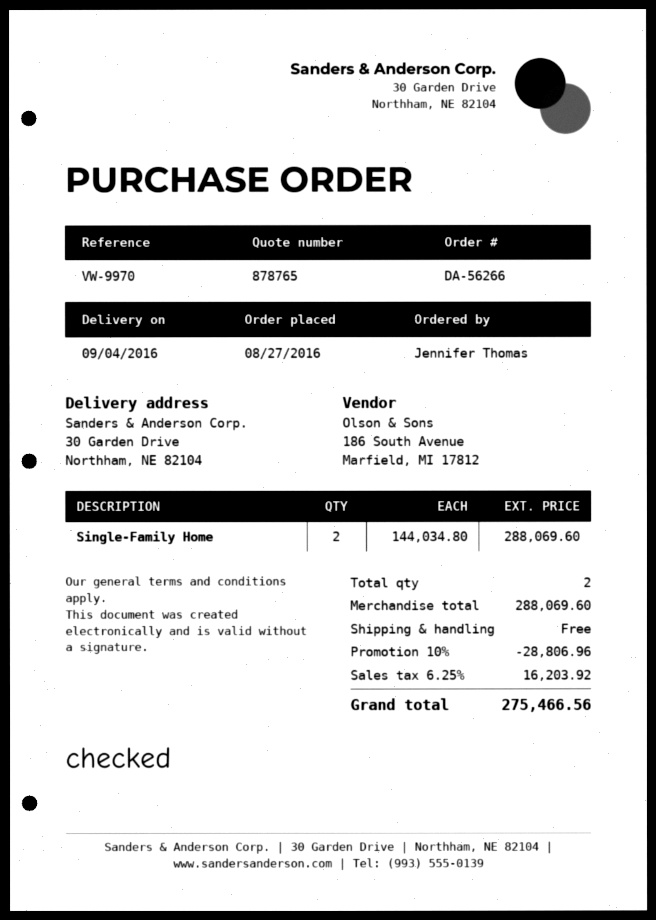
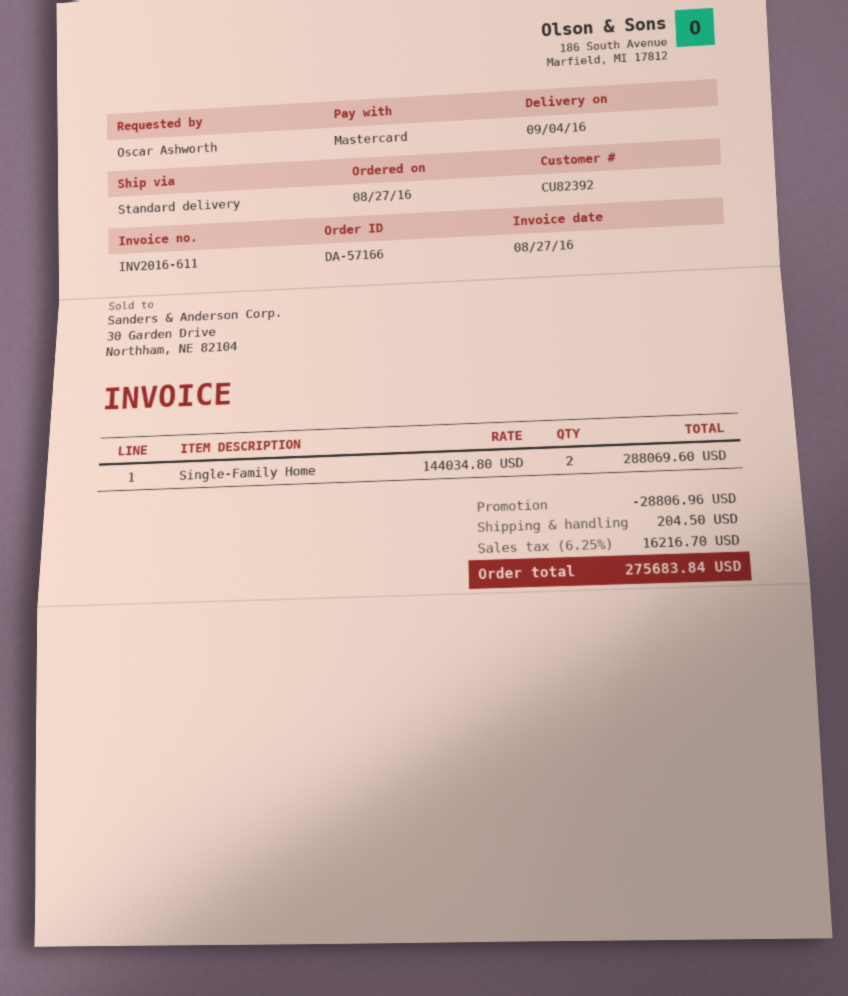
order number: DA-56266 -> DA-57166
ordered by: Jennifer Thomas -> Oscar Ashworth
shipping: 0.00 -> 204.50
tax: 6.25% = 16203.92 -> 6.25% = 16216.70
total: 275466.56 -> 275683.84

